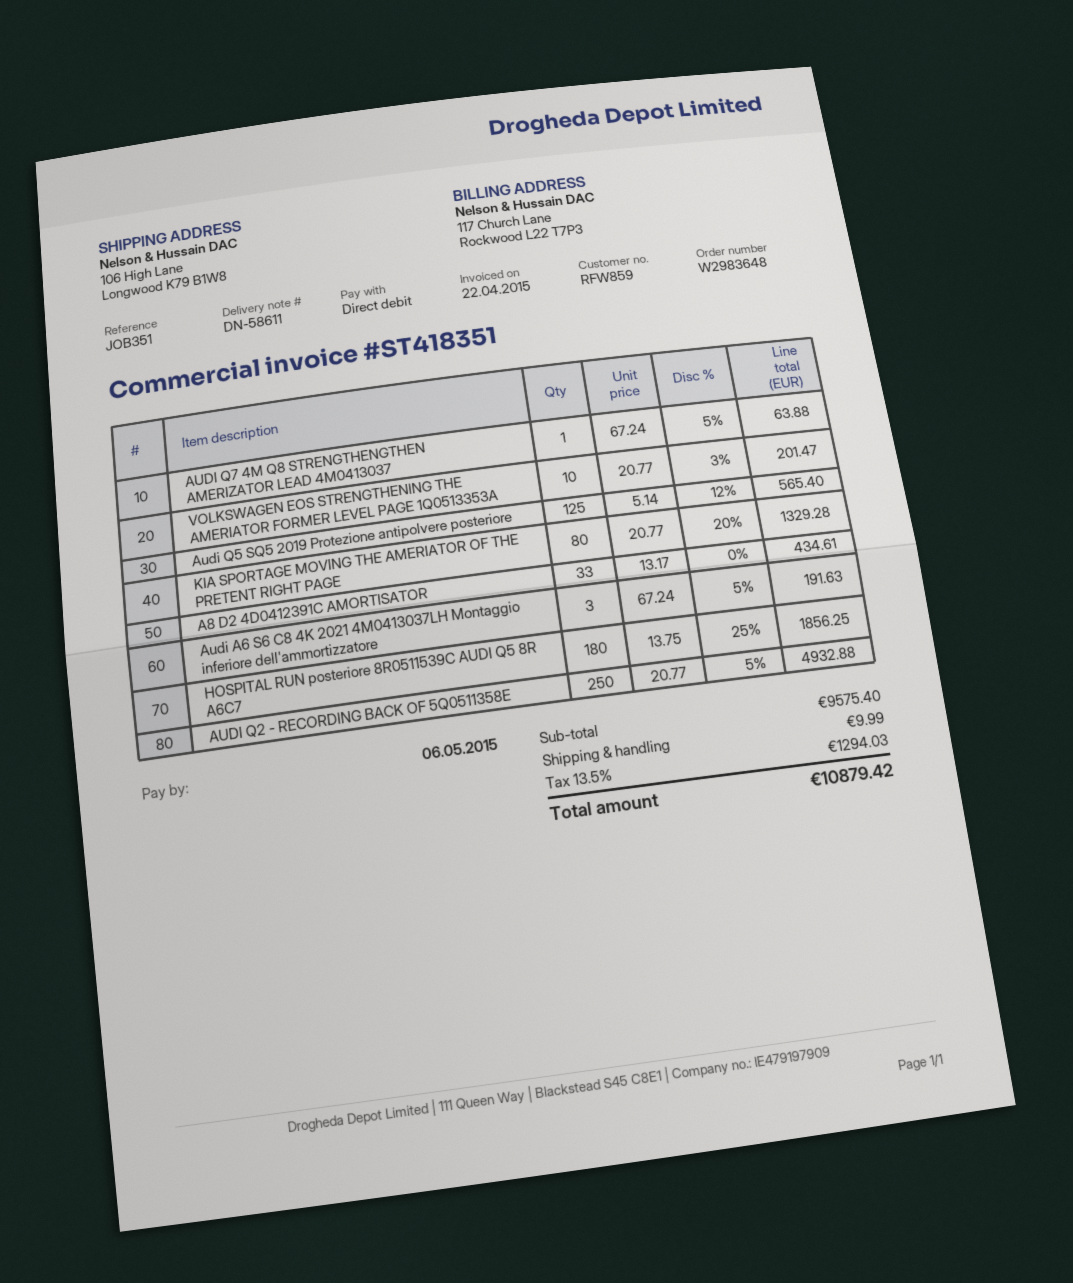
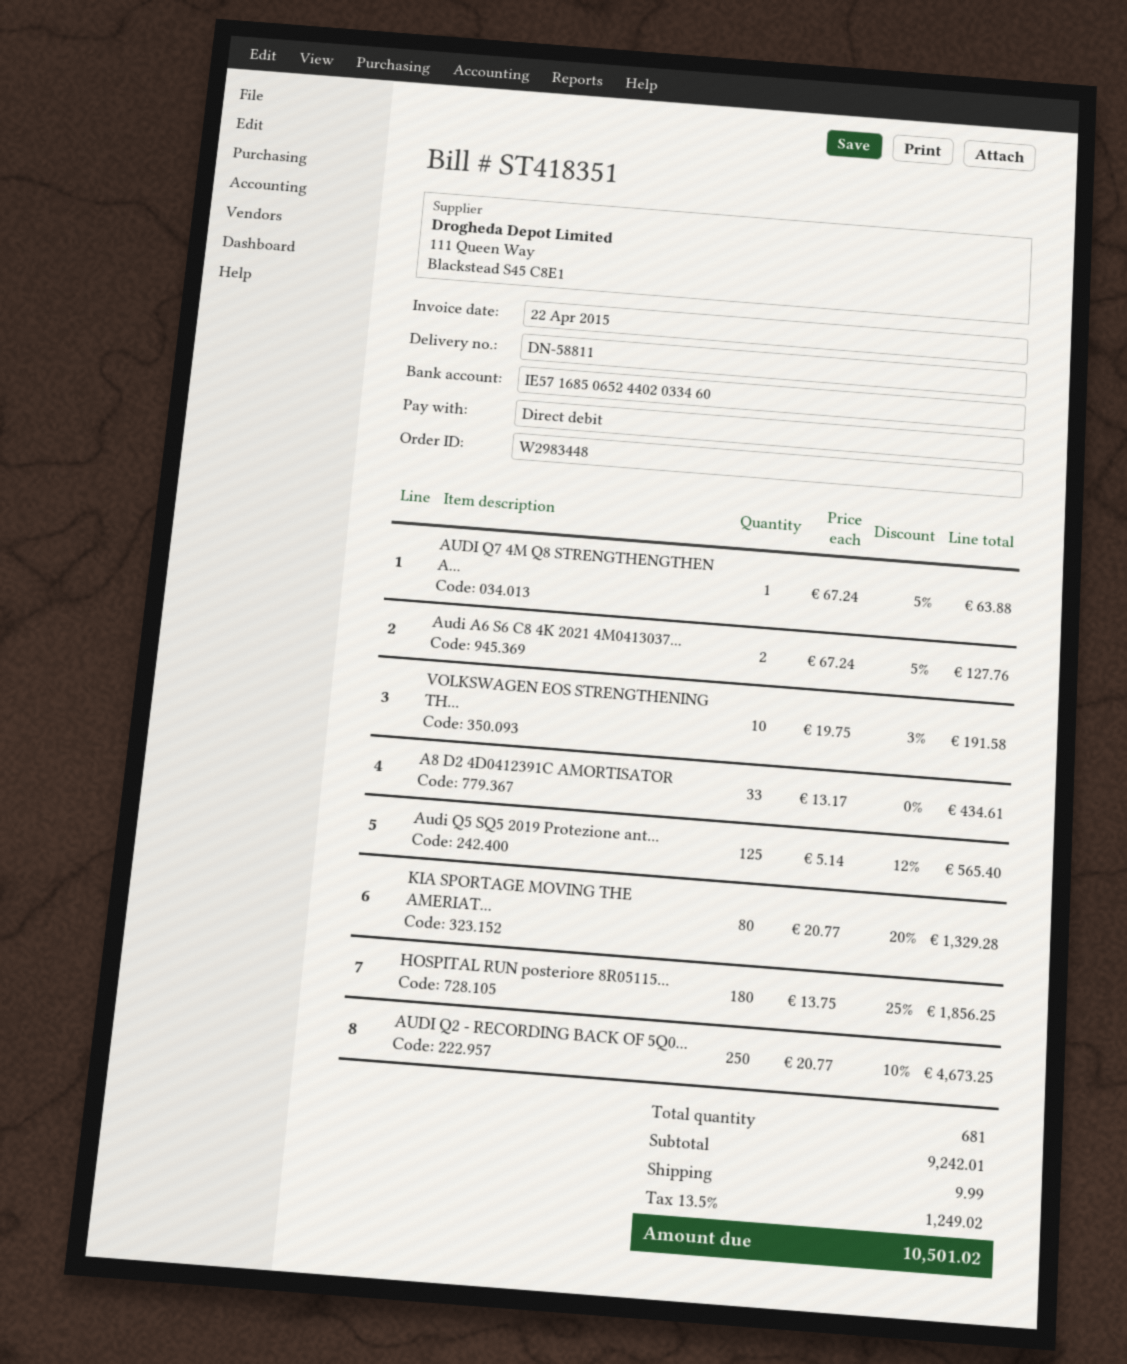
order number: W2983648 -> W2983448
delivery note number: DN-58611 -> DN-58811
VOLKSWAGEN EOS STRENGTHENING THE AMERIATOR FORMER LEVEL PAGE 1Q0513353A: 10 x 20.77 - 3% = 201.47 -> 10 x 19.75 - 3% = 191.58
Audi A6 S6 C8 4K 2021 4M0413037LH Montaggio inferiore dell'ammortizzatore: 3 x 67.24 - 5% = 191.63 -> 2 x 67.24 - 5% = 127.76
AUDI Q2 - RECORDING BACK OF 5Q0511358E: 250 x 20.77 - 5% = 4932.88 -> 250 x 20.77 - 10% = 4673.25
subtotal: 9575.40 -> 9242.01
tax: 13.5% = 1294.03 -> 13.5% = 1249.02
total: 10879.42 -> 10501.02

